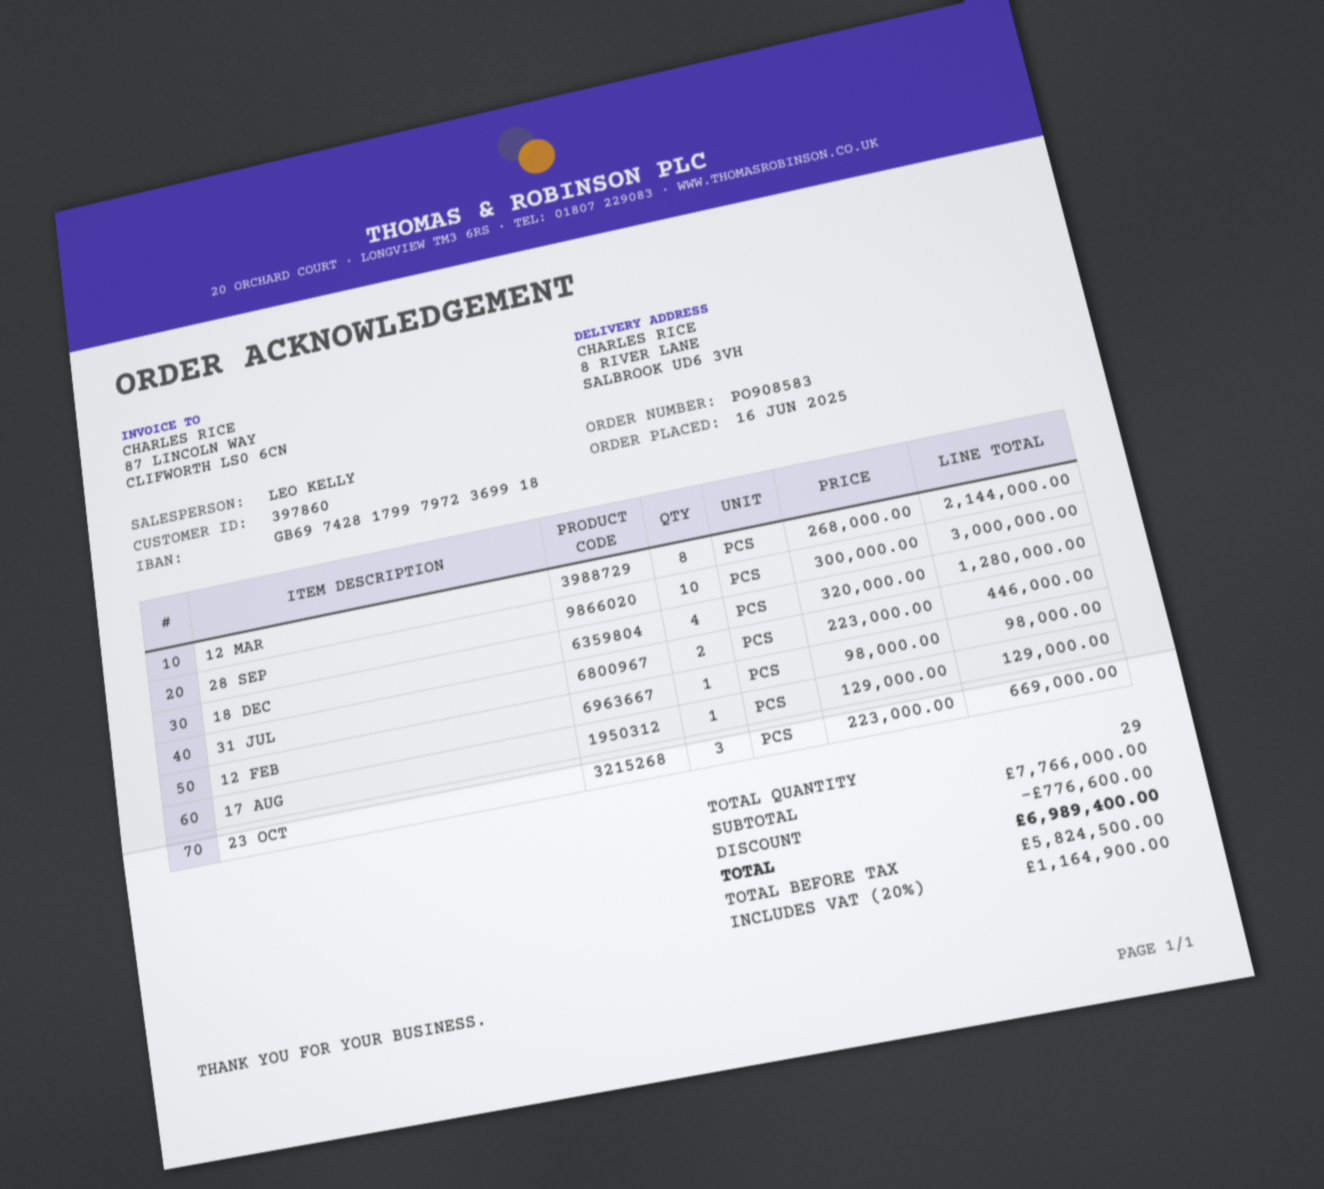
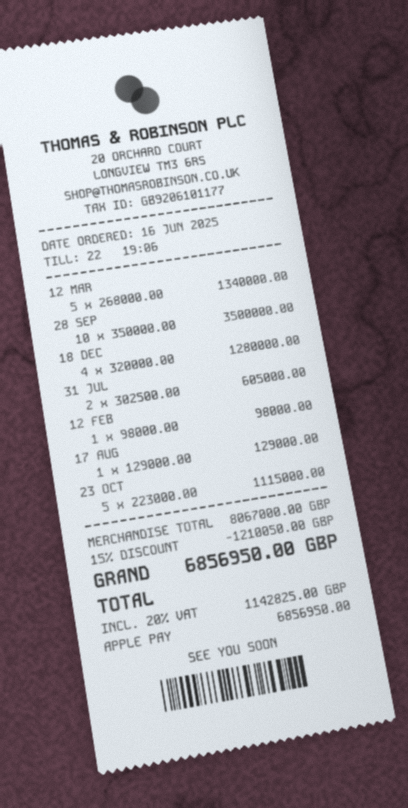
12 MAR: 8 x 268000.00 = 2144000.00 -> 5 x 268000.00 = 1340000.00
28 SEP: 10 x 300000.00 = 3000000.00 -> 10 x 350000.00 = 3500000.00
31 JUL: 2 x 223000.00 = 446000.00 -> 2 x 302500.00 = 605000.00
23 OCT: 3 x 223000.00 = 669000.00 -> 5 x 223000.00 = 1115000.00
subtotal: 7766000.00 -> 8067000.00
discount: 776600.00 -> 1210050.00
tax: 20% = 1164900.00 -> 20% = 1142825.00
total: 6989400.00 -> 6856950.00

